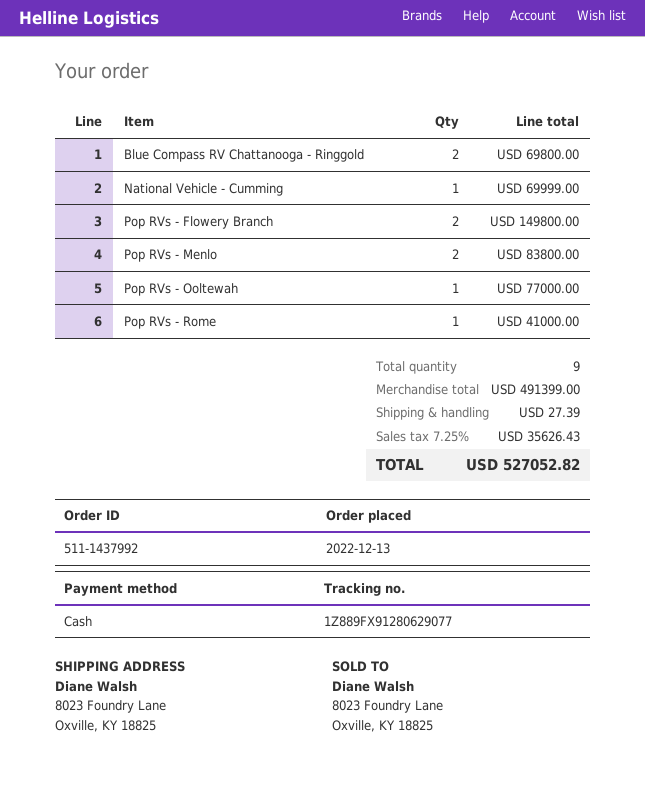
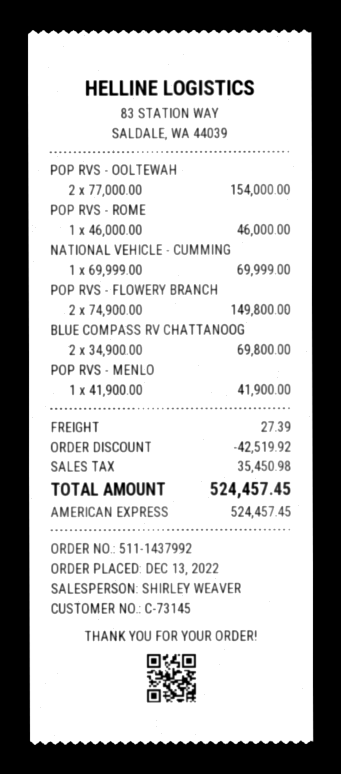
payment method: cash -> American Express
Pop RVs - Menlo: 2 for 83800.00 -> 1 for 41900.00
Pop RVs - Ooltewah: 1 for 77000.00 -> 2 for 154000.00
Pop RVs - Rome: 1 for 41000.00 -> 1 for 46000.00
discount: none -> 42519.92
tax: 35626.43 -> 35450.98
total: 527052.82 -> 524457.45

